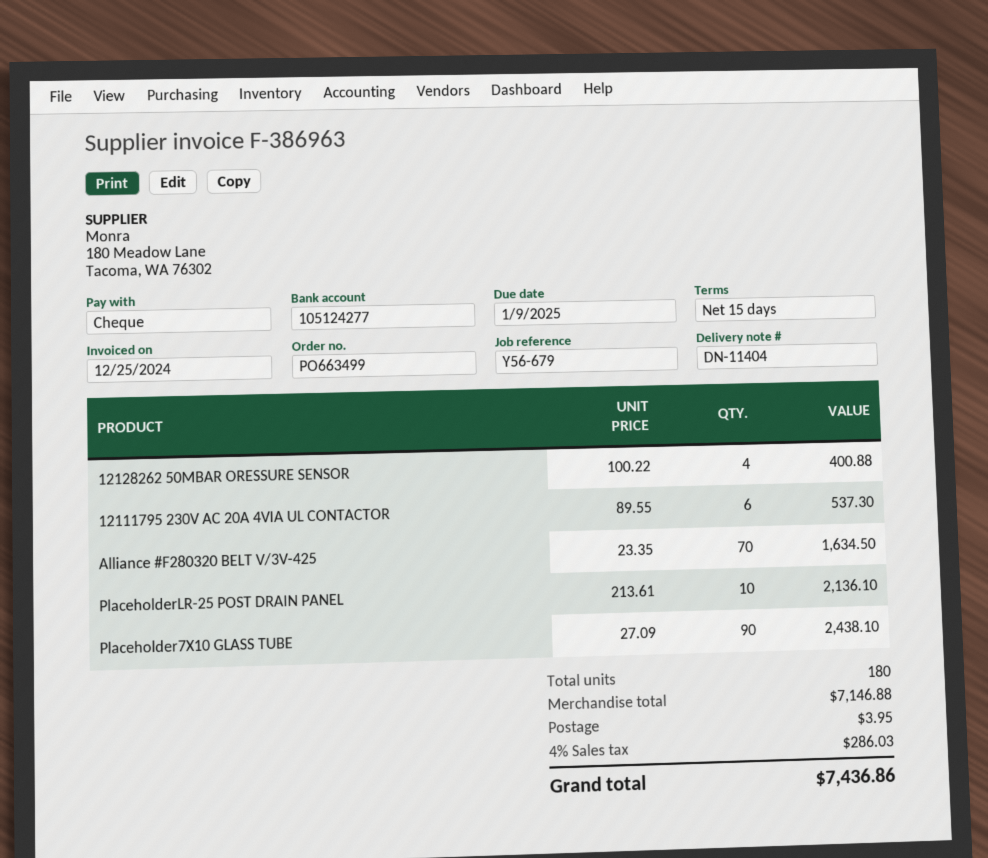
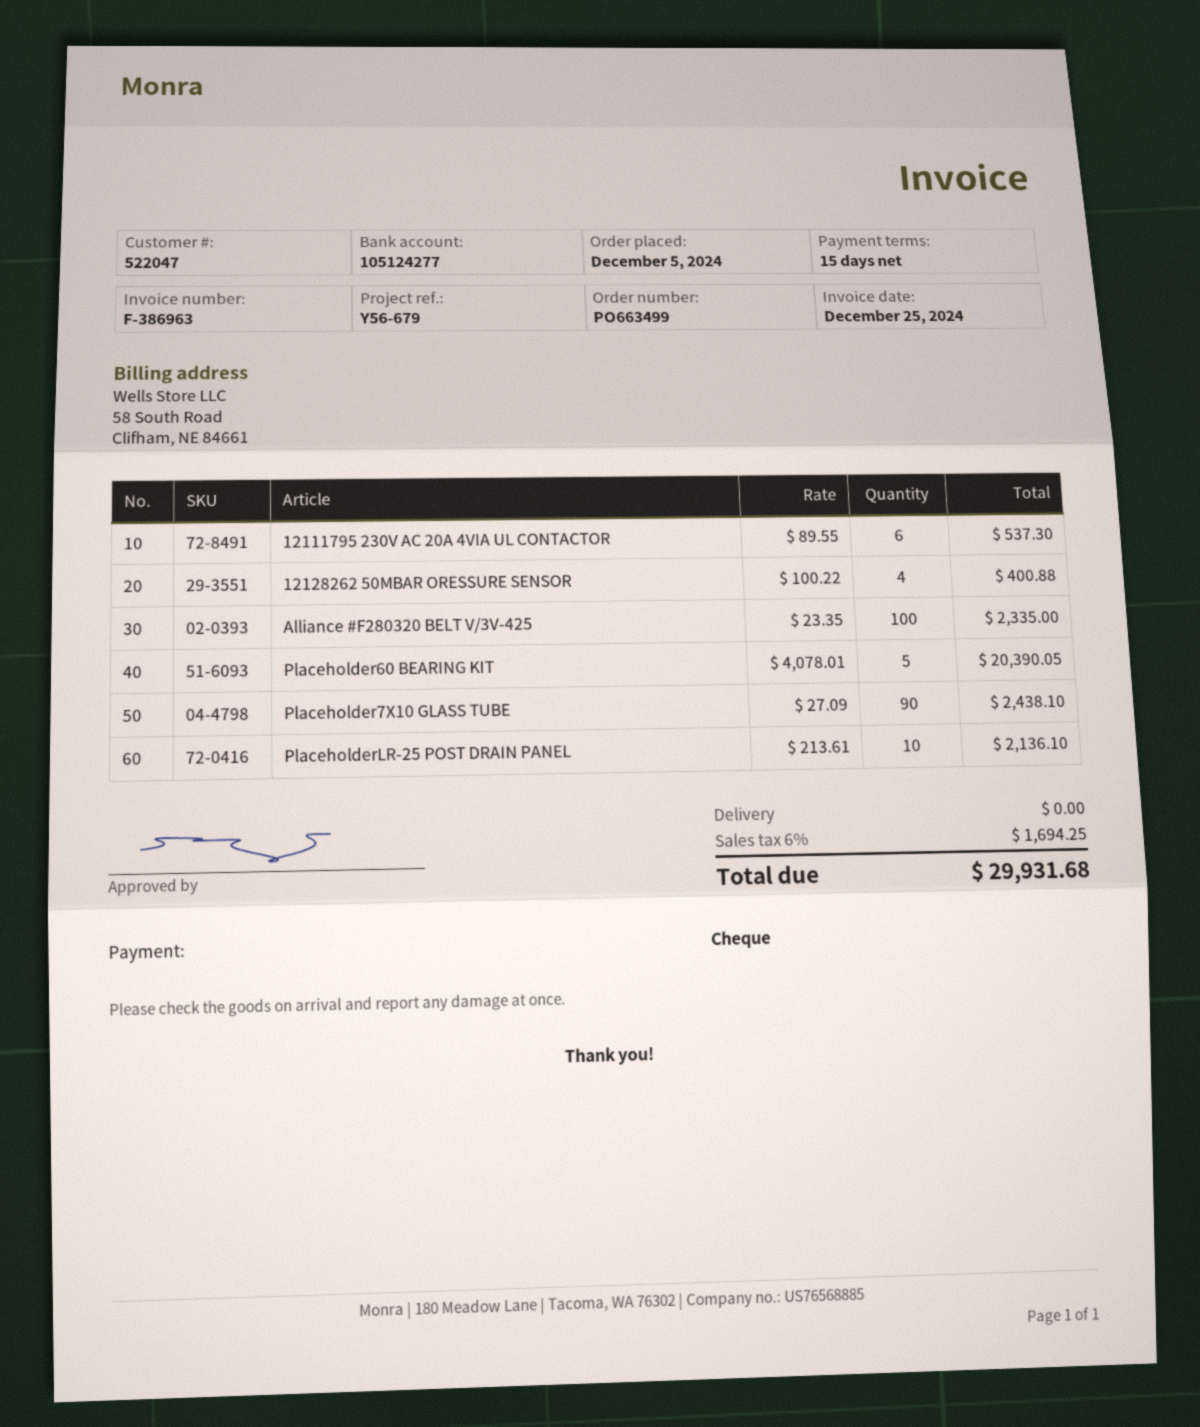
Alliance #F280320 BELT V/3V-425: 70 x 23.35 = 1634.50 -> 100 x 23.35 = 2335.00
Placeholder60 BEARING KIT: none -> 5 x 4078.01 = 20390.05
shipping: 3.95 -> 0.00
tax: 4% = 286.03 -> 6% = 1694.25
total: 7436.86 -> 29931.68

